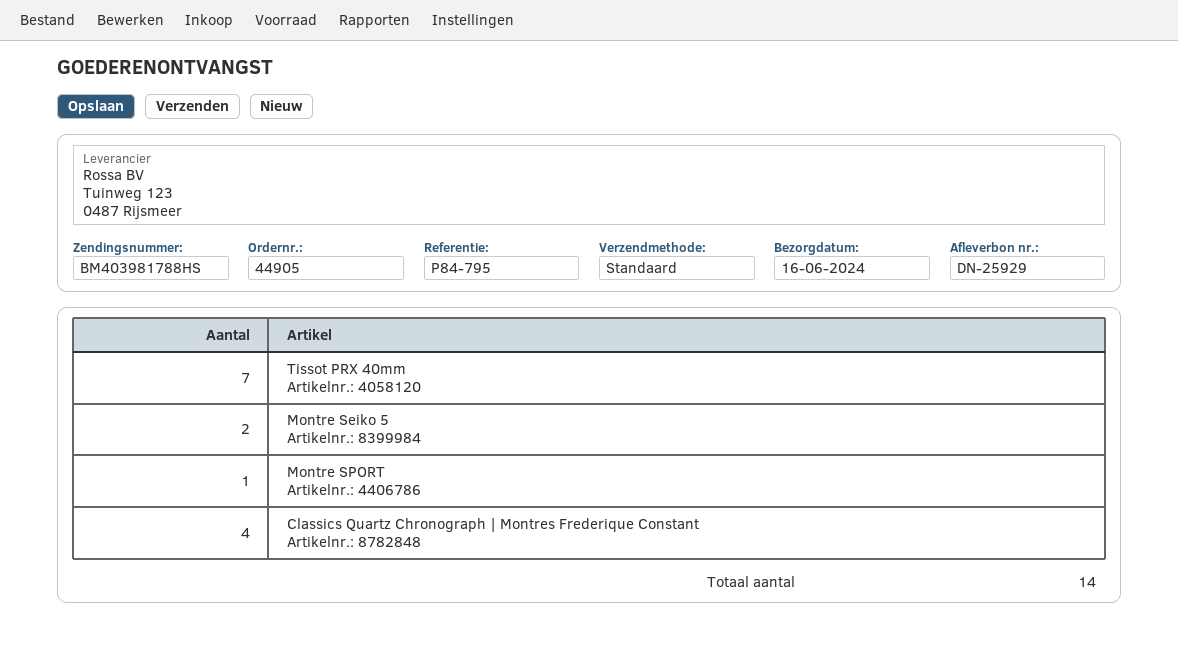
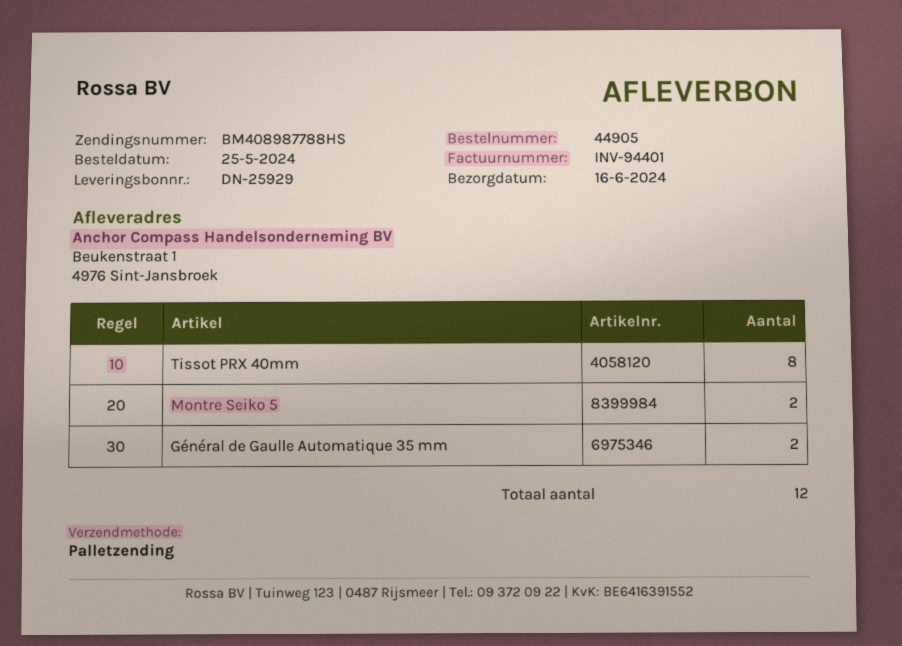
shipping method: standard -> pallet freight
tracking number: BM403981788HS -> BM408987788HS
Tissot PRX 40mm: 7 -> 8
Montre SPORT: 1 -> none
Classics Quartz Chronograph | Montres Frederique Constant: 4 -> none
Général de Gaulle Automatique 35 mm: none -> 2
total quantity: 14 -> 12

